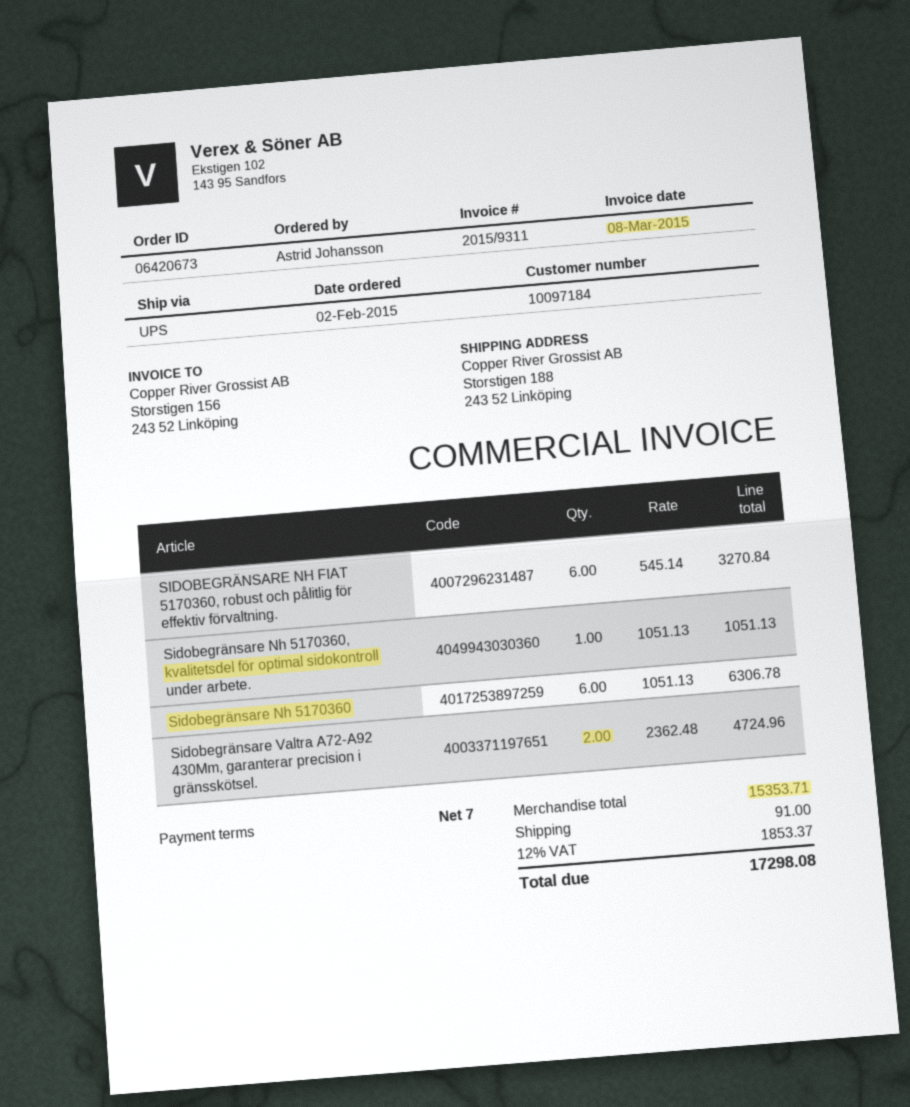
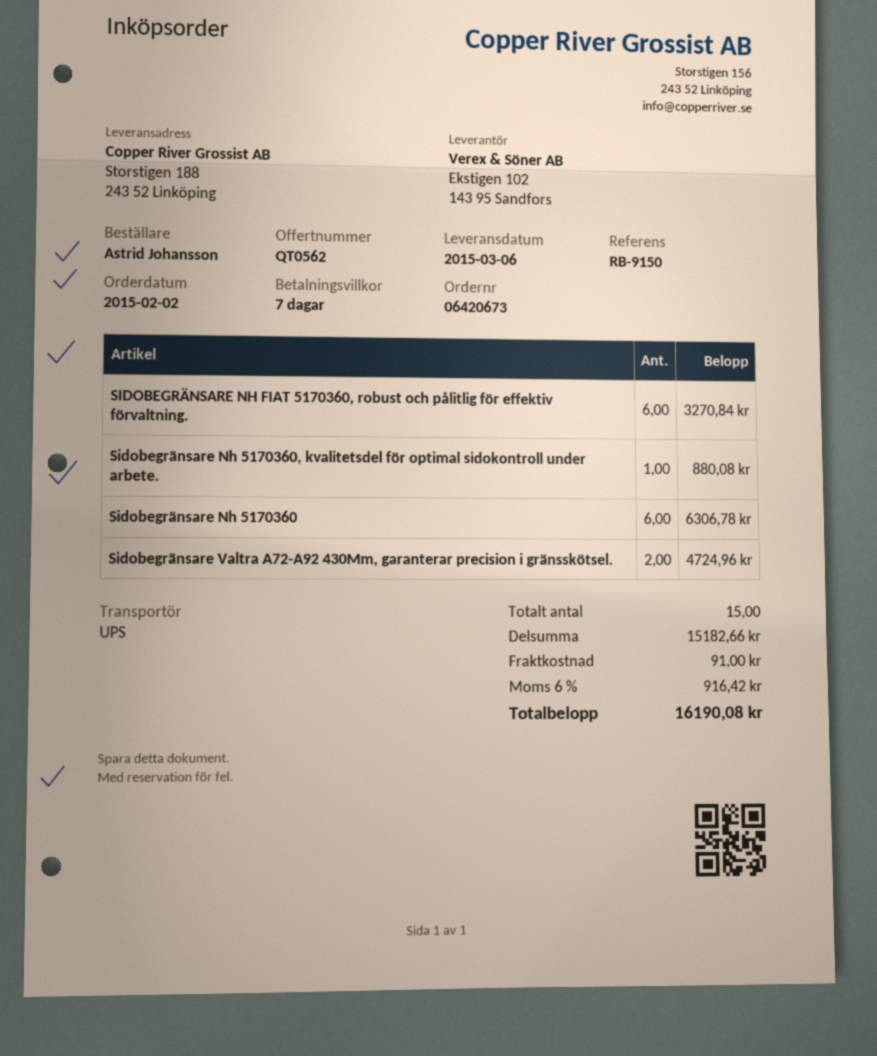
Sidobegränsare Nh 5170360, kvalitetsdel för optimal sidokontroll under arbete.: 1 for 1051.13 -> 1 for 880.08
subtotal: 15353.71 -> 15182.66
tax: 12% = 1853.37 -> 6% = 916.42
total: 17298.08 -> 16190.08

